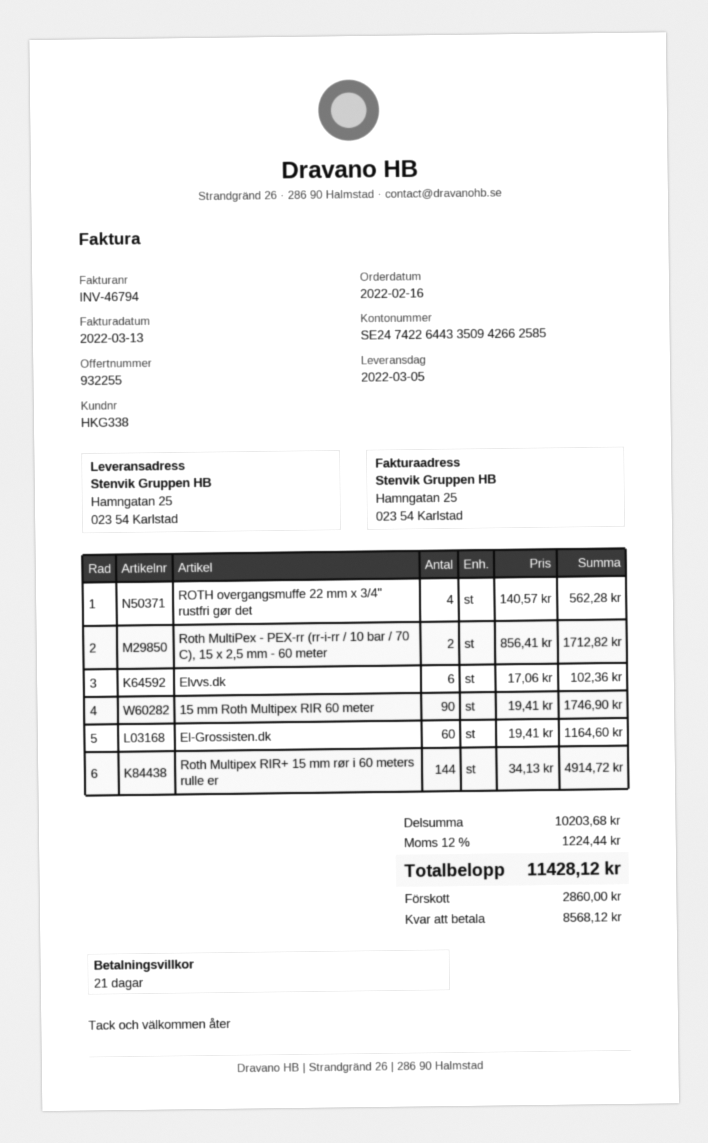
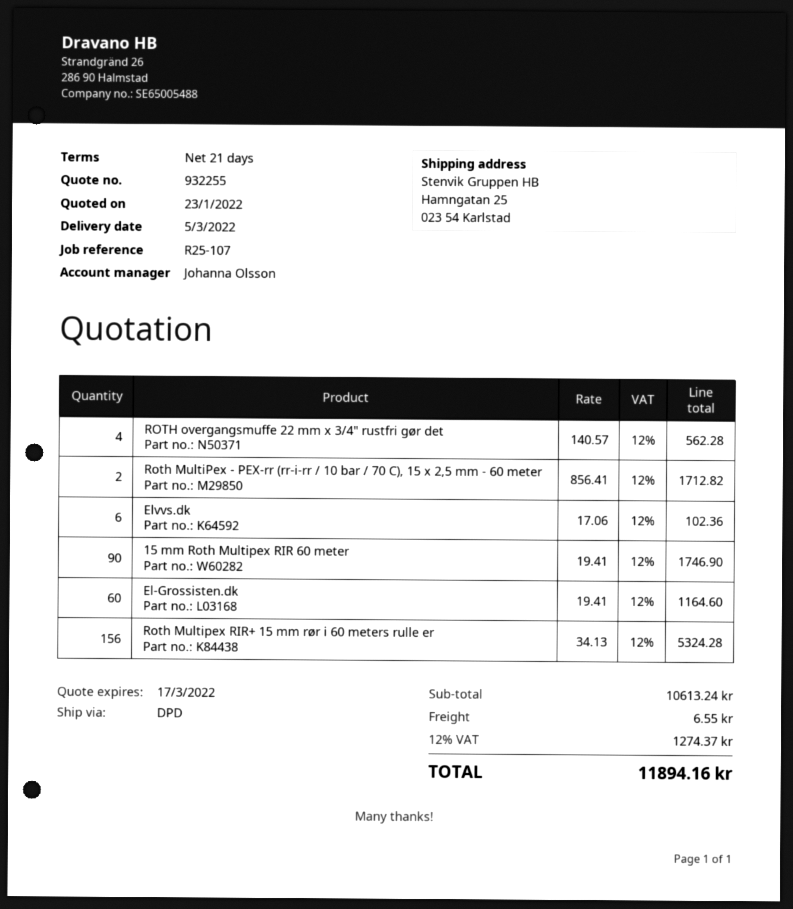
Roth Multipex RIR+ 15 mm rør i 60 meters rulle er: 144 x 34.13 = 4914.72 -> 156 x 34.13 = 5324.28
subtotal: 10203.68 -> 10613.24
shipping: none -> 6.55
tax: 12% = 1224.44 -> 12% = 1274.37
total: 11428.12 -> 11894.16

